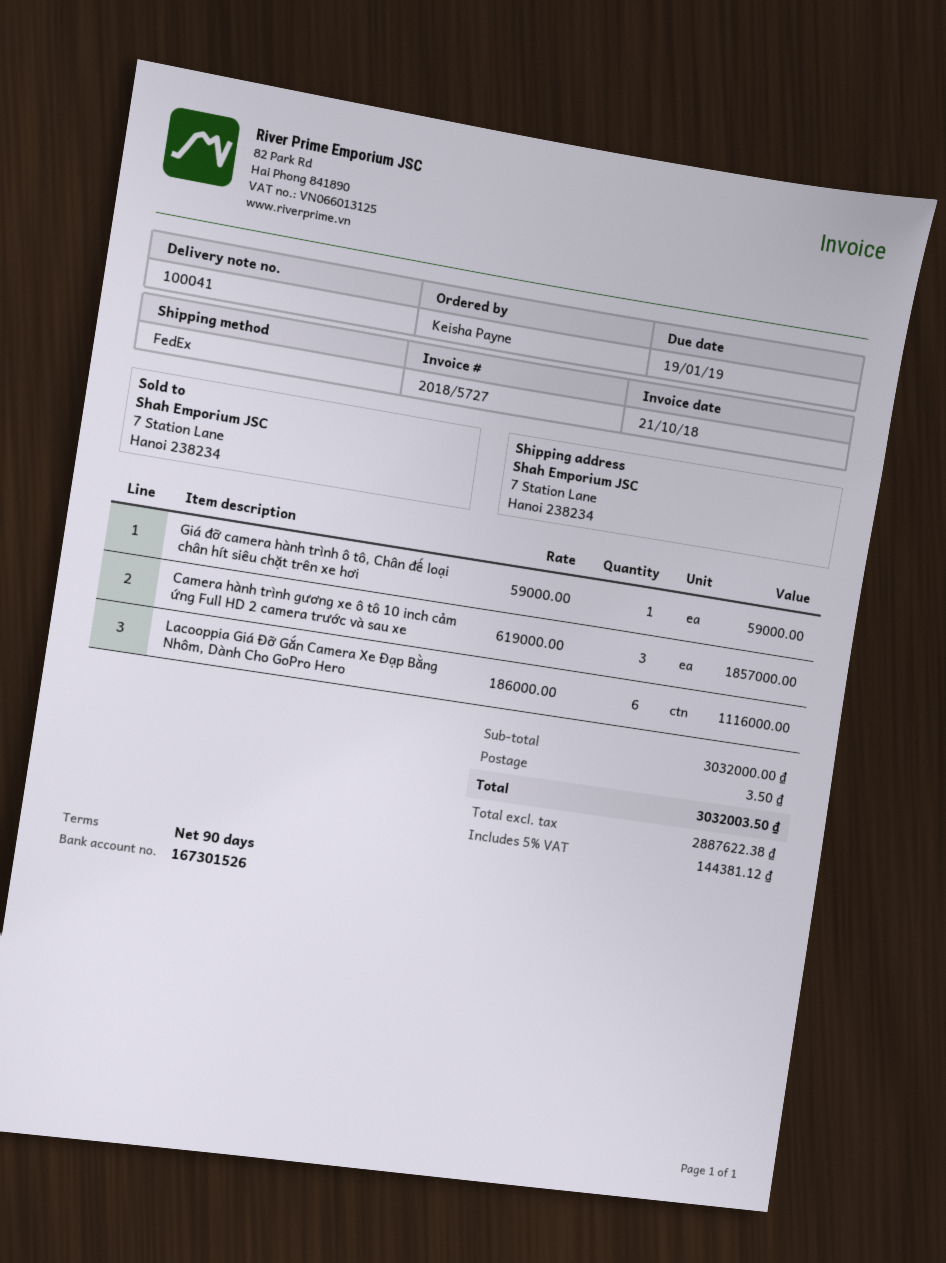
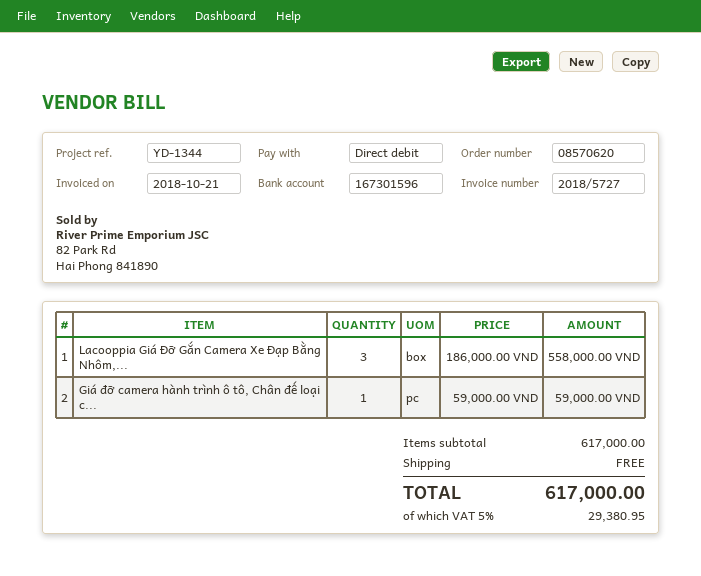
bank account: 167301526 -> 167301596
Camera hành trình gương xe ô tô 10 inch cảm ứng Full HD 2 camera trước và sau xe: 3 x 619000.00 = 1857000.00 -> none
Lacooppia Giá Đỡ Gắn Camera Xe Đạp Bằng Nhôm, Dành Cho GoPro Hero: 6 x 186000.00 = 1116000.00 -> 3 x 186000.00 = 558000.00
subtotal: 3032000.00 -> 617000.00
shipping: 3.50 -> 0.00
tax: 5% = 144381.12 -> 5% = 29380.95
total: 3032003.50 -> 617000.00

